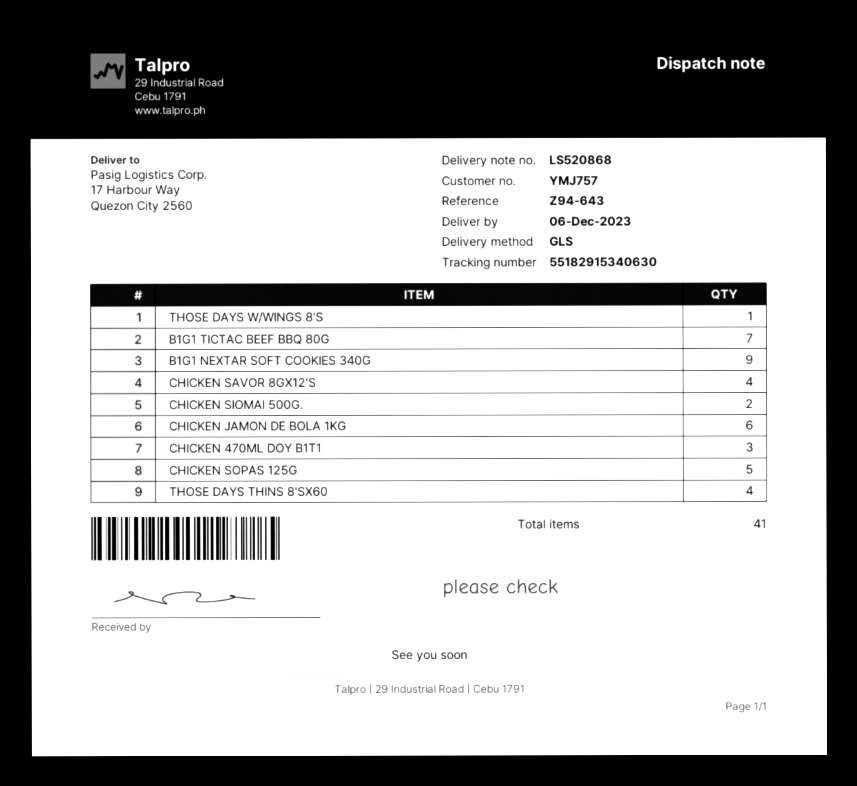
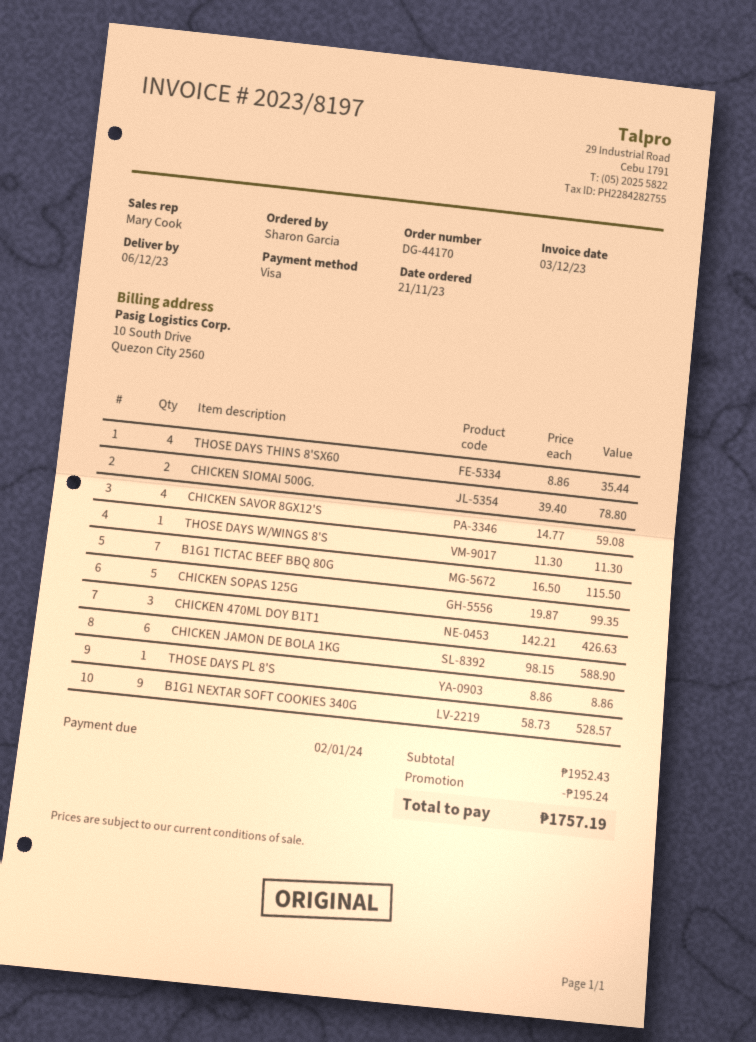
THOSE DAYS PL 8'S: none -> 1

